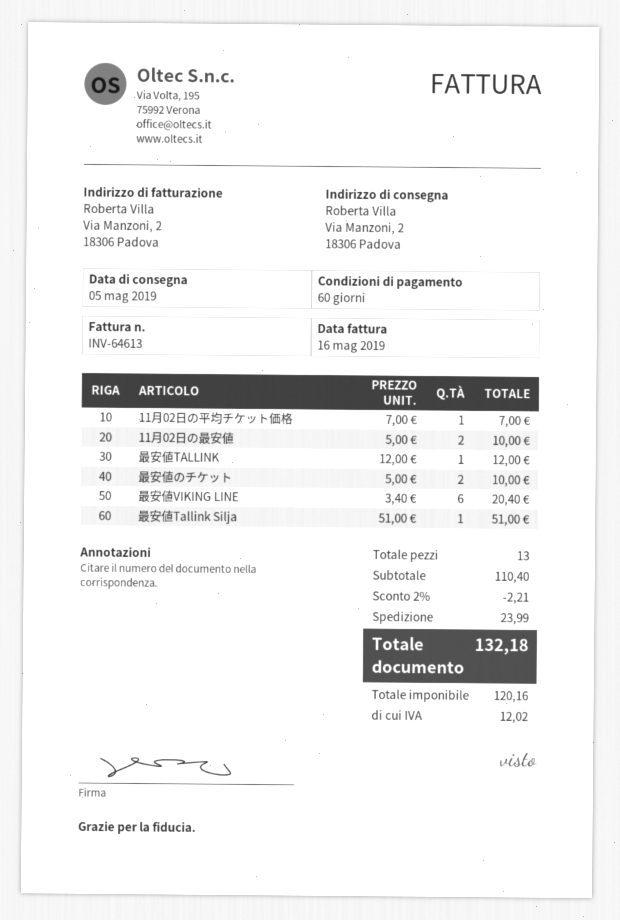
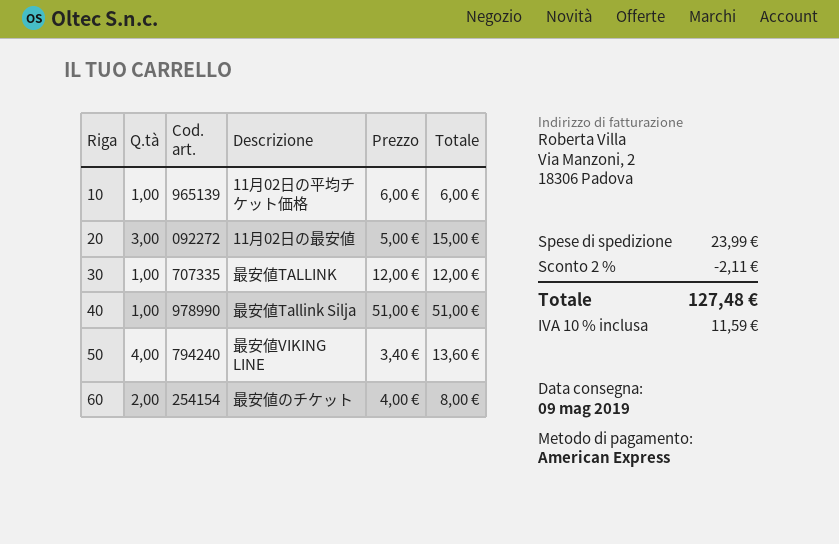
delivery date: 2019-05-05 -> 2019-05-09
11月02日の平均チケット価格: 1 x 7.00 = 7.00 -> 1 x 6.00 = 6.00
11月02日の最安値: 2 x 5.00 = 10.00 -> 3 x 5.00 = 15.00
最安値のチケット: 2 x 5.00 = 10.00 -> 2 x 4.00 = 8.00
最安値VIKING LINE: 6 x 3.40 = 20.40 -> 4 x 3.40 = 13.60
discount: 2% = 2.21 -> 2% = 2.11
tax: 12.02 -> 11.59
total: 132.18 -> 127.48

